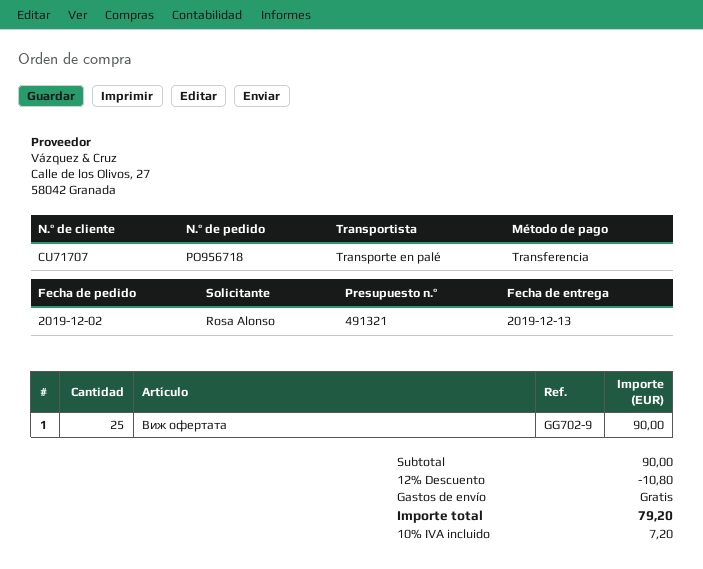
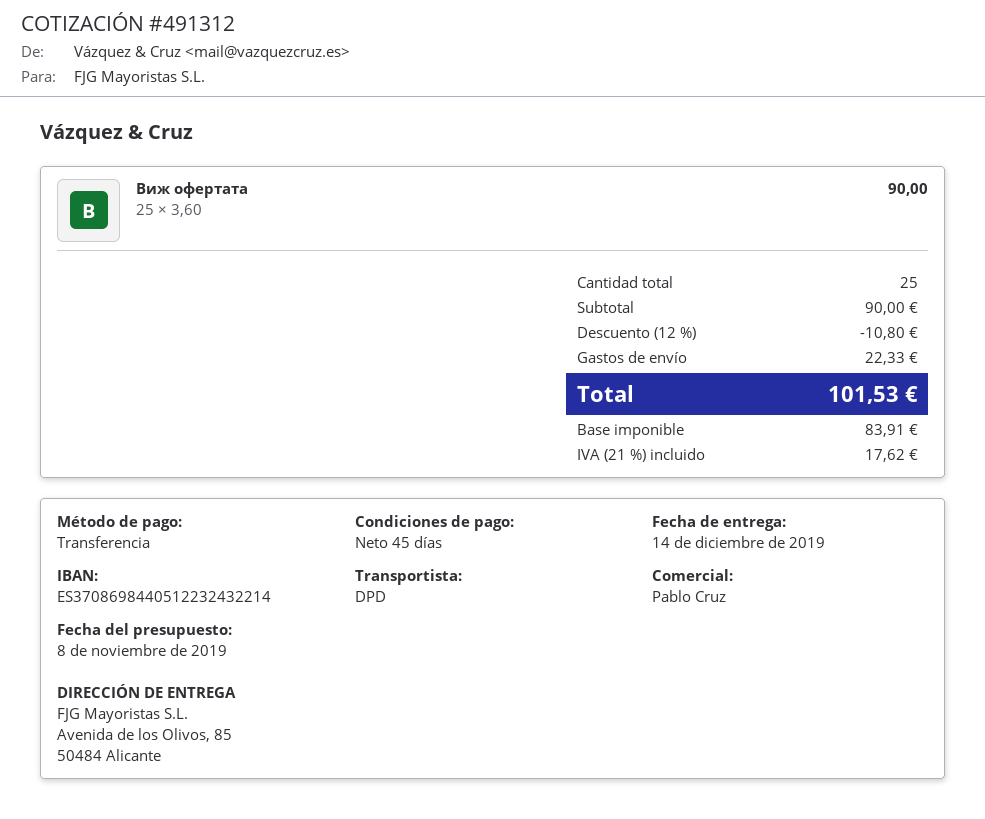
quote number: 491321 -> 491312
delivery date: 2019-12-13 -> 2019-12-14
shipping method: pallet freight -> DPD
shipping: 0.00 -> 22.33
tax: 10% = 7.20 -> 21% = 17.62
total: 79.20 -> 101.53

